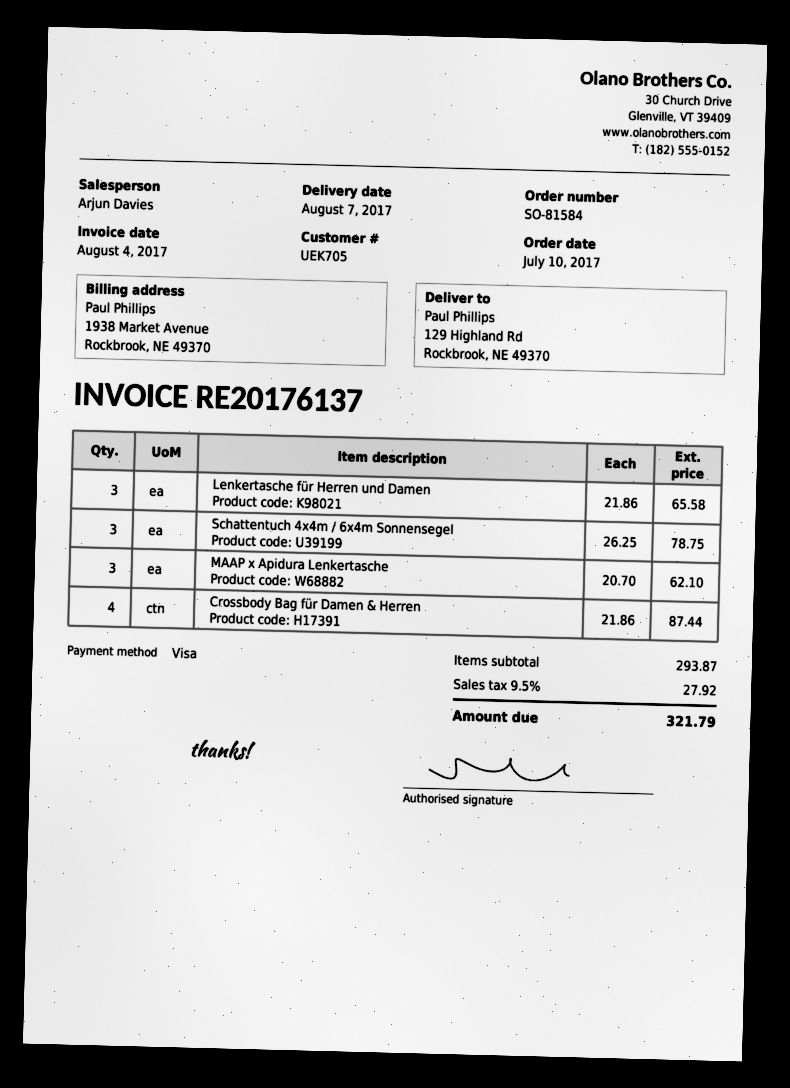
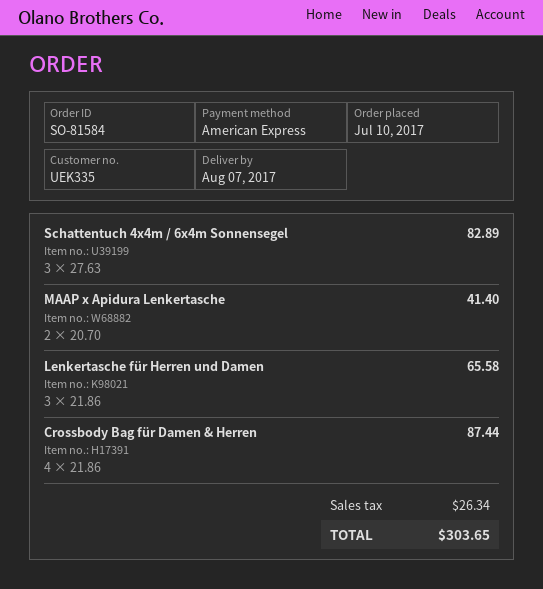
customer number: UEK705 -> UEK335
payment method: Visa -> American Express
Schattentuch 4x4m / 6x4m Sonnensegel: 3 x 26.25 = 78.75 -> 3 x 27.63 = 82.89
MAAP x Apidura Lenkertasche: 3 x 20.70 = 62.10 -> 2 x 20.70 = 41.40
tax: 27.92 -> 26.34
total: 321.79 -> 303.65

